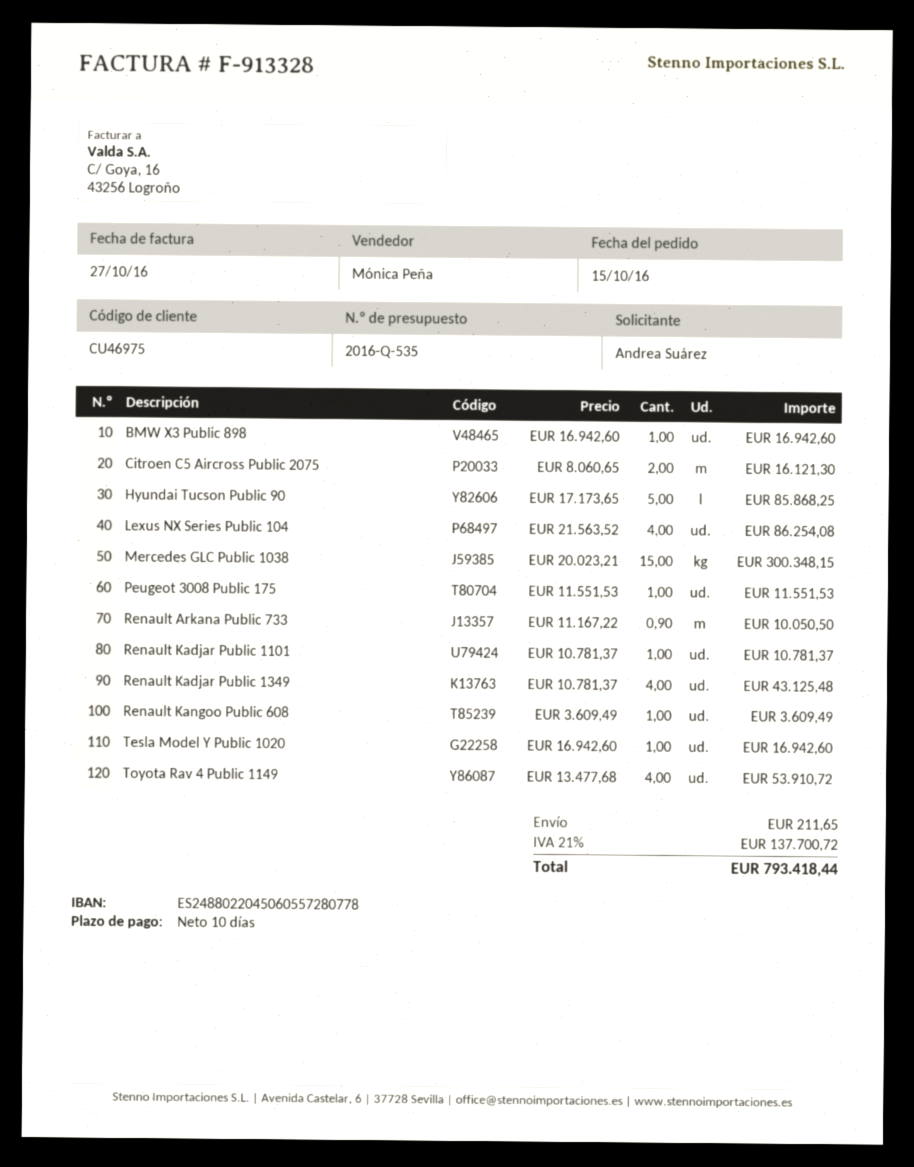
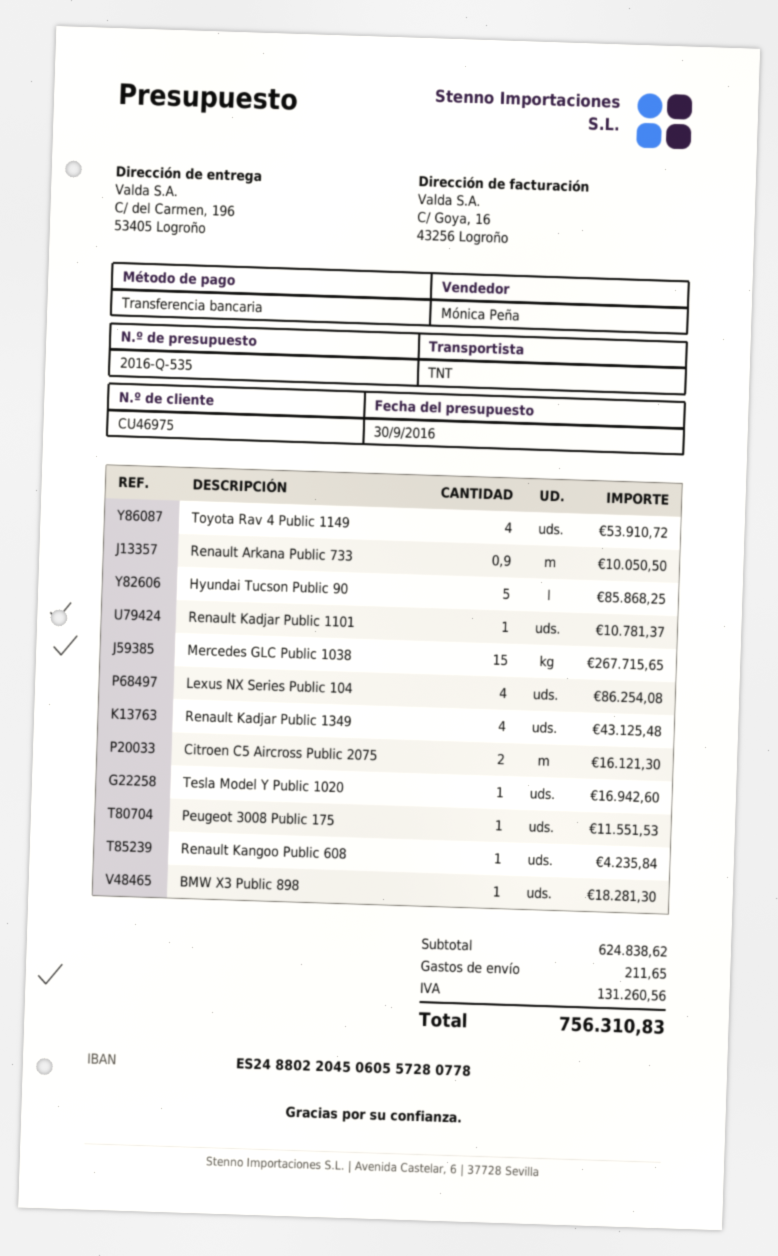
BMW X3 Public 898: 1 for 16942.60 -> 1 for 18281.30
Mercedes GLC Public 1038: 15 for 300348.15 -> 15 for 267715.65
Renault Kangoo Public 608: 1 for 3609.49 -> 1 for 4235.84
tax: 137700.72 -> 131260.56
total: 793418.44 -> 756310.83

